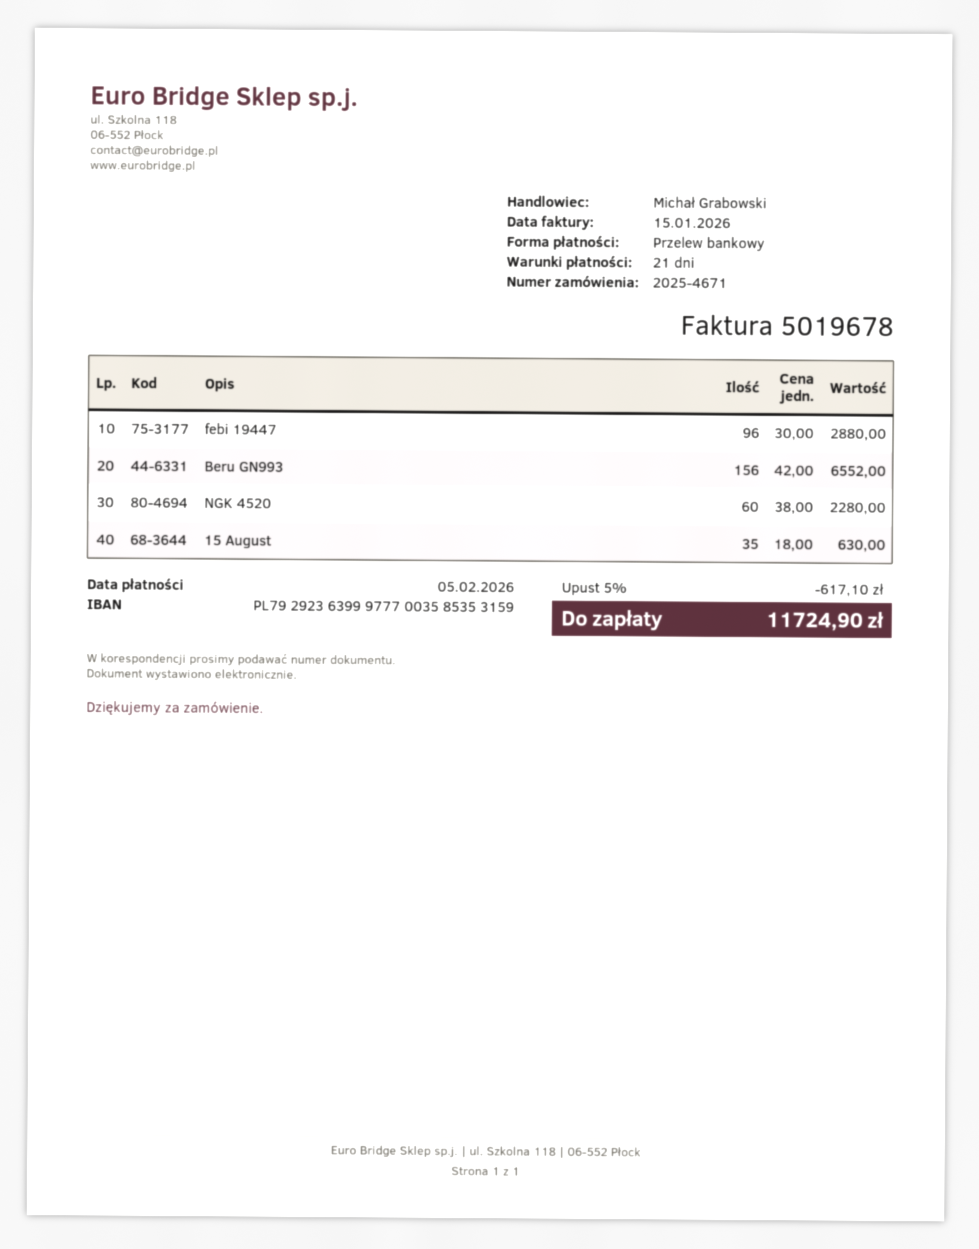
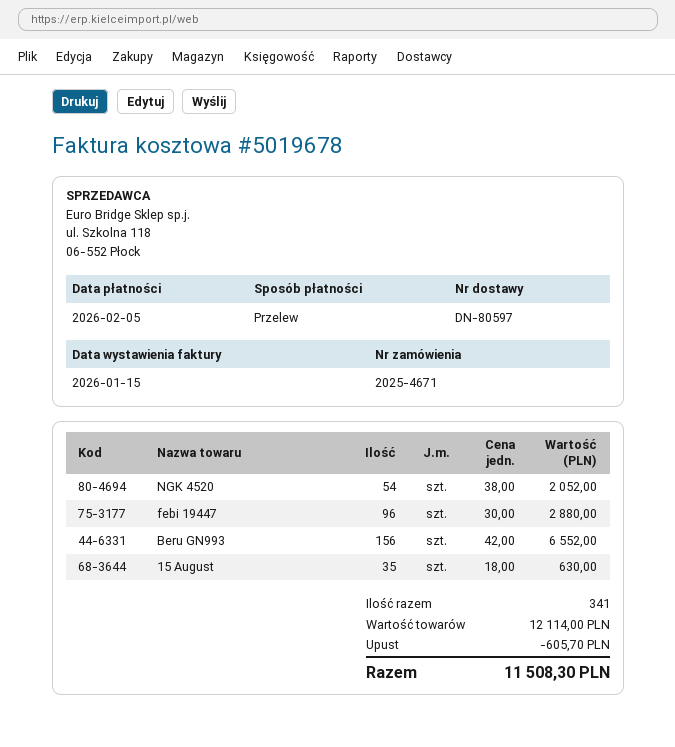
NGK 4520: 60 x 38.00 = 2280.00 -> 54 x 38.00 = 2052.00
discount: 617.10 -> 605.70
total: 11724.90 -> 11508.30

